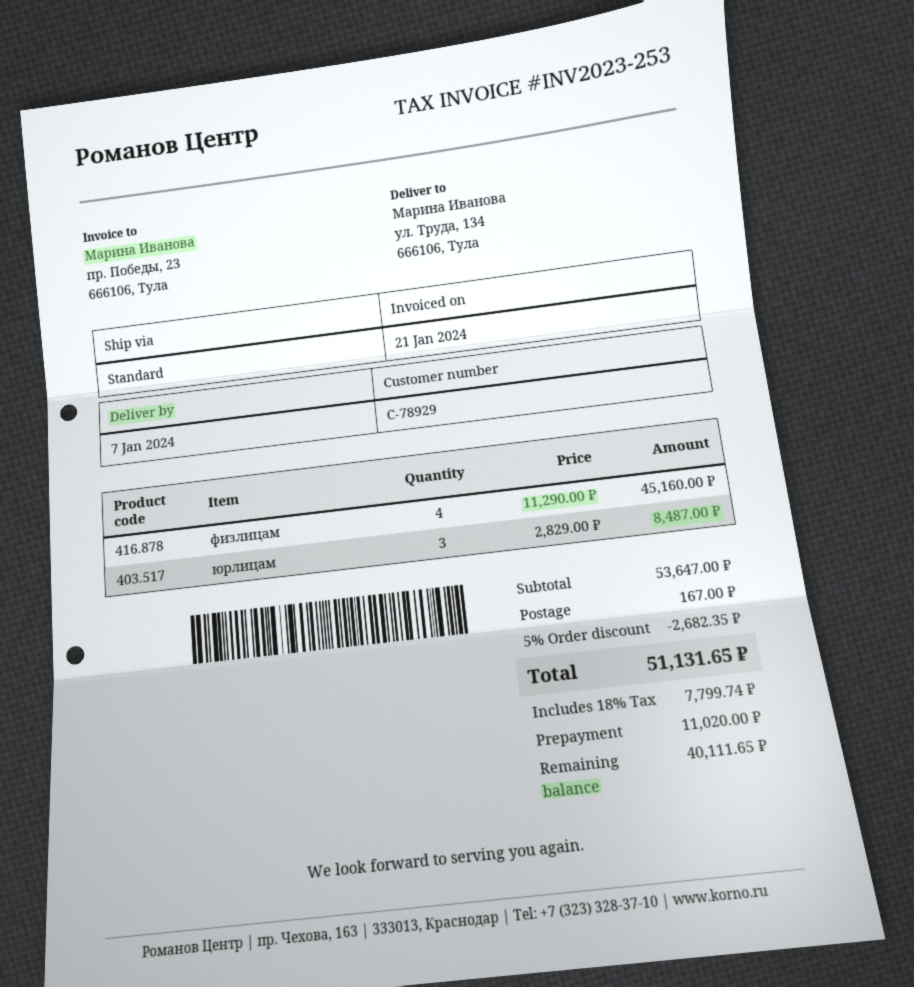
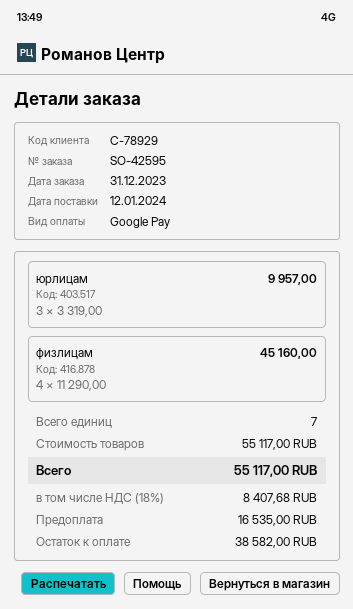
delivery date: 2024-01-07 -> 2024-01-12
юрлицам: 3 x 2829.00 = 8487.00 -> 3 x 3319.00 = 9957.00
subtotal: 53647.00 -> 55117.00
discount: 5% = 2682.35 -> none
shipping: 167.00 -> none
tax: 18% = 7799.74 -> 18% = 8407.68
total: 51131.65 -> 55117.00
deposit: 11020.00 -> 16535.00
balance: 40111.65 -> 38582.00

